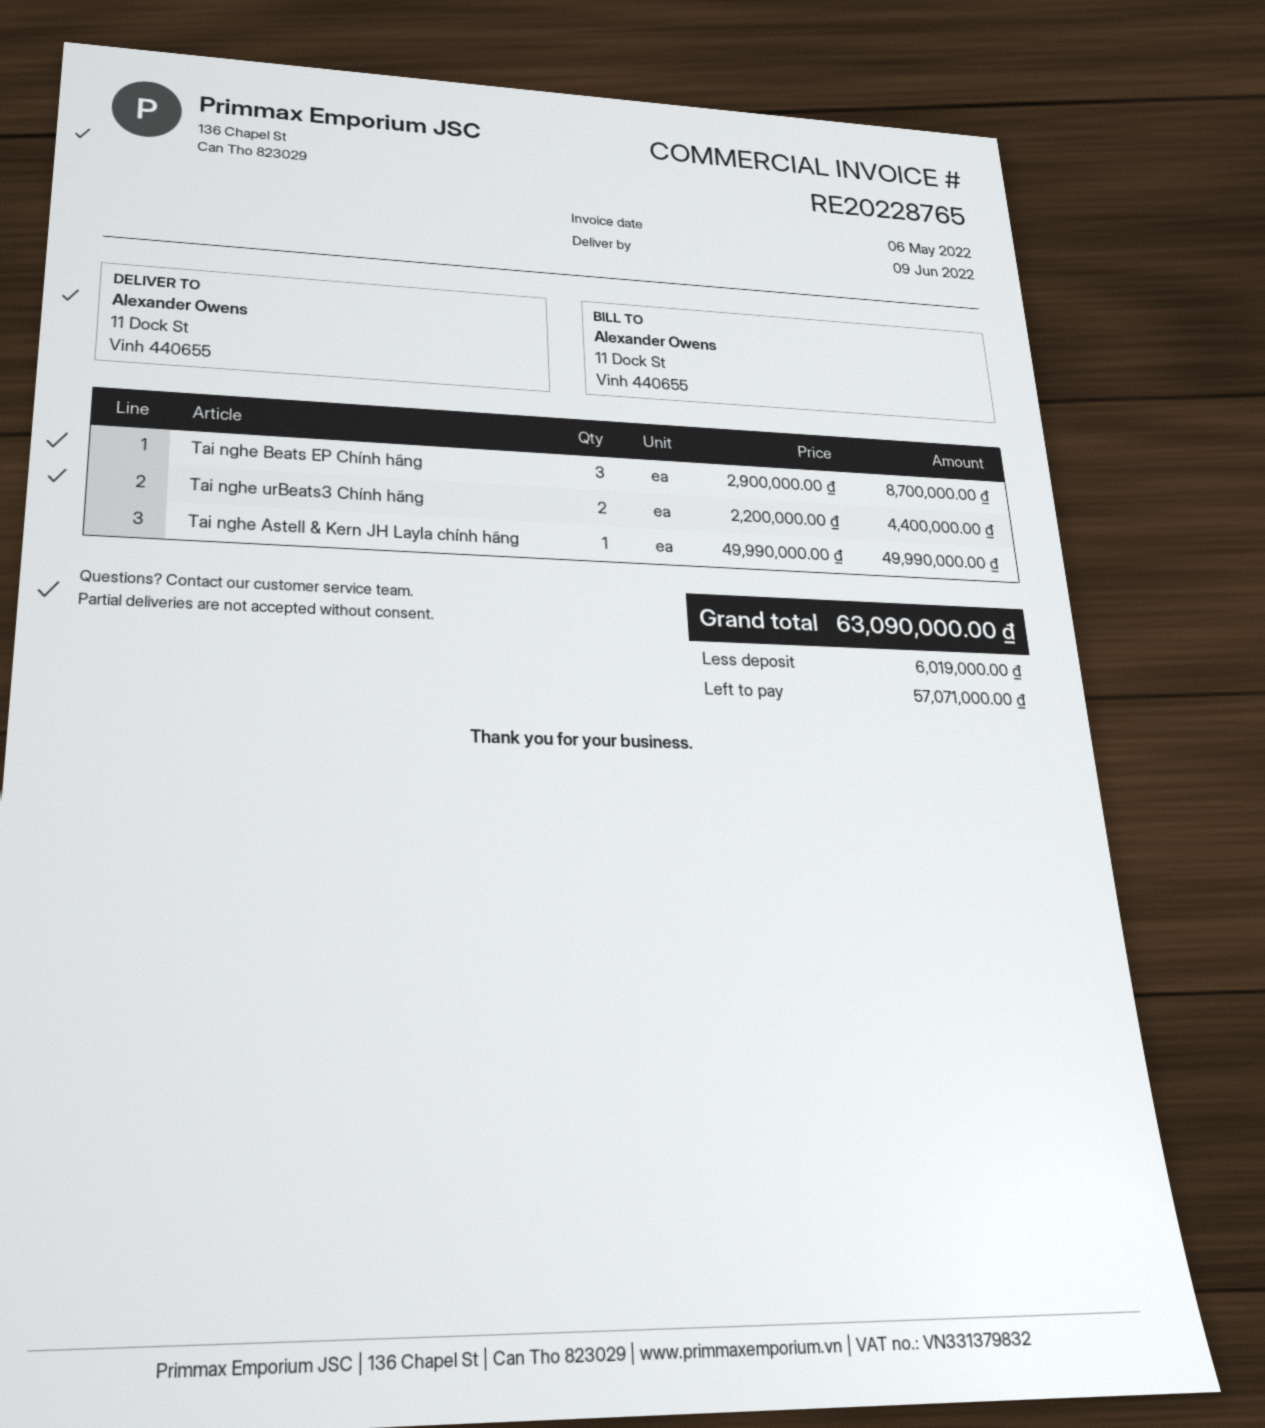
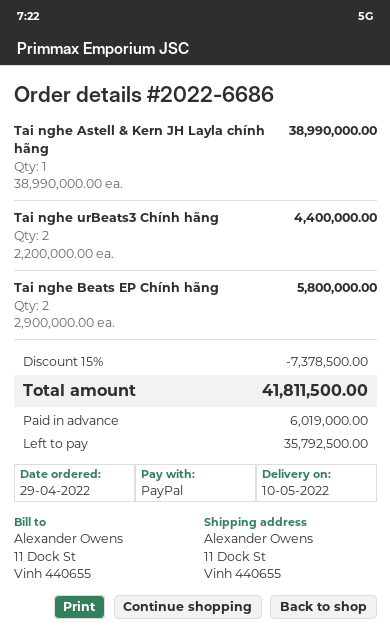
delivery date: 2022-06-09 -> 2022-05-10
Tai nghe Beats EP Chính hãng: 3 x 2900000.00 = 8700000.00 -> 2 x 2900000.00 = 5800000.00
Tai nghe Astell & Kern JH Layla chính hãng: 1 x 49990000.00 = 49990000.00 -> 1 x 38990000.00 = 38990000.00
discount: none -> 15% = 7378500.00
total: 63090000.00 -> 41811500.00
balance: 57071000.00 -> 35792500.00

